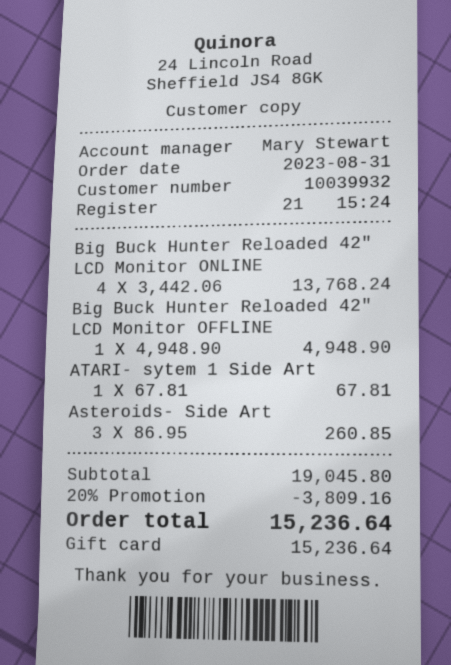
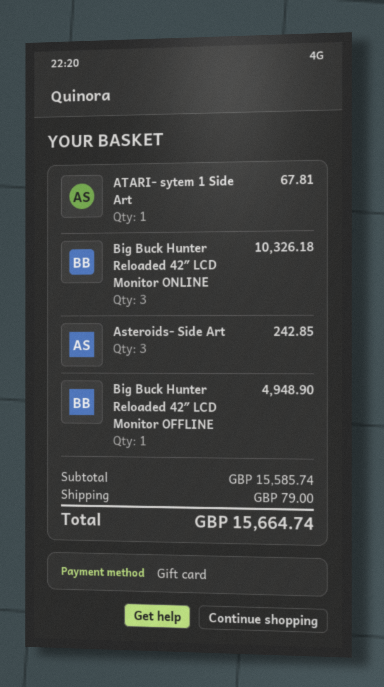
Big Buck Hunter Reloaded 42″ LCD Monitor ONLINE: 4 for 13768.24 -> 3 for 10326.18
Asteroids- Side Art: 3 for 260.85 -> 3 for 242.85
subtotal: 19045.80 -> 15585.74
discount: 20% = 3809.16 -> none
shipping: none -> 79.00
total: 15236.64 -> 15664.74

